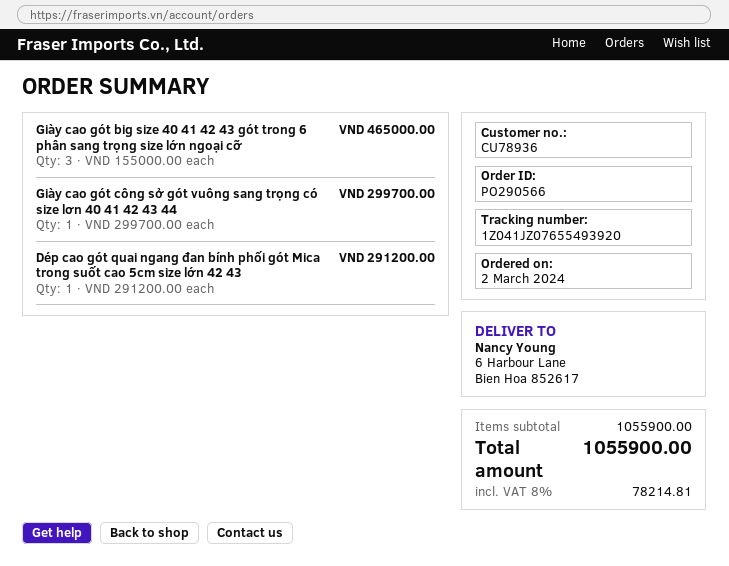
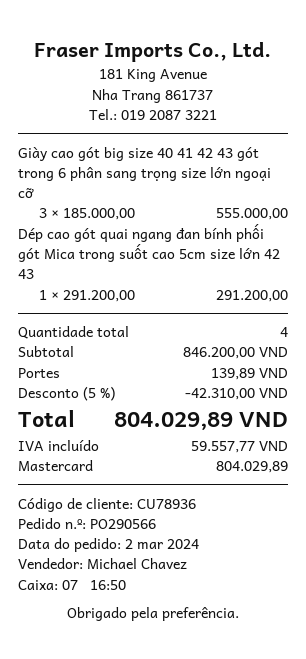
Giày cao gót big size 40 41 42 43 gót trong 6 phân sang trọng size lớn ngoại cỡ: 3 x 155000.00 = 465000.00 -> 3 x 185000.00 = 555000.00
Giày cao gót công sở gót vuông sang trọng có size lơn 40 41 42 43 44: 1 x 299700.00 = 299700.00 -> none
subtotal: 1055900.00 -> 846200.00
discount: none -> 5% = 42310.00
shipping: none -> 139.89
tax: 78214.81 -> 59557.77
total: 1055900.00 -> 804029.89

